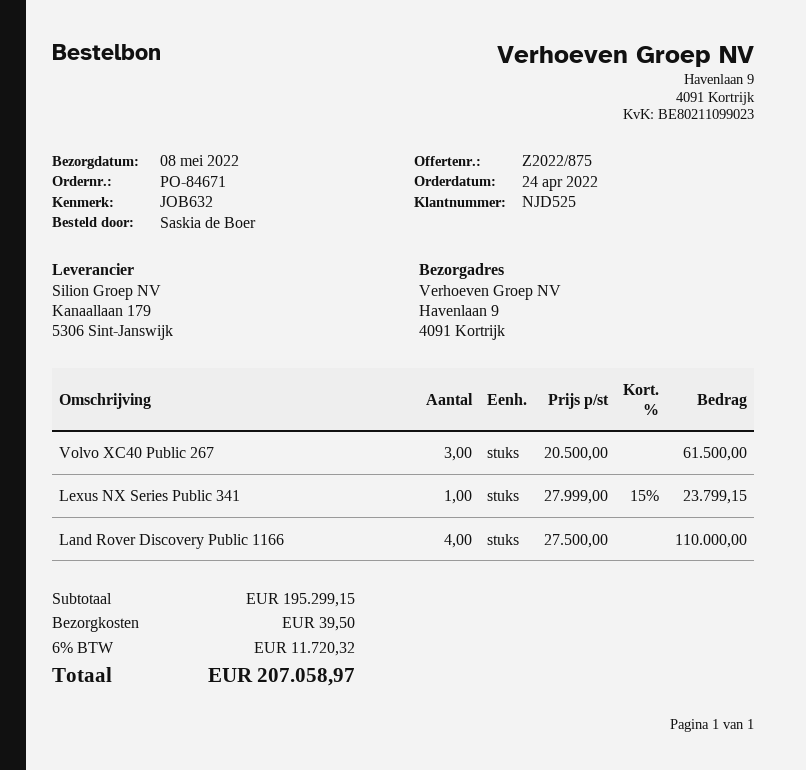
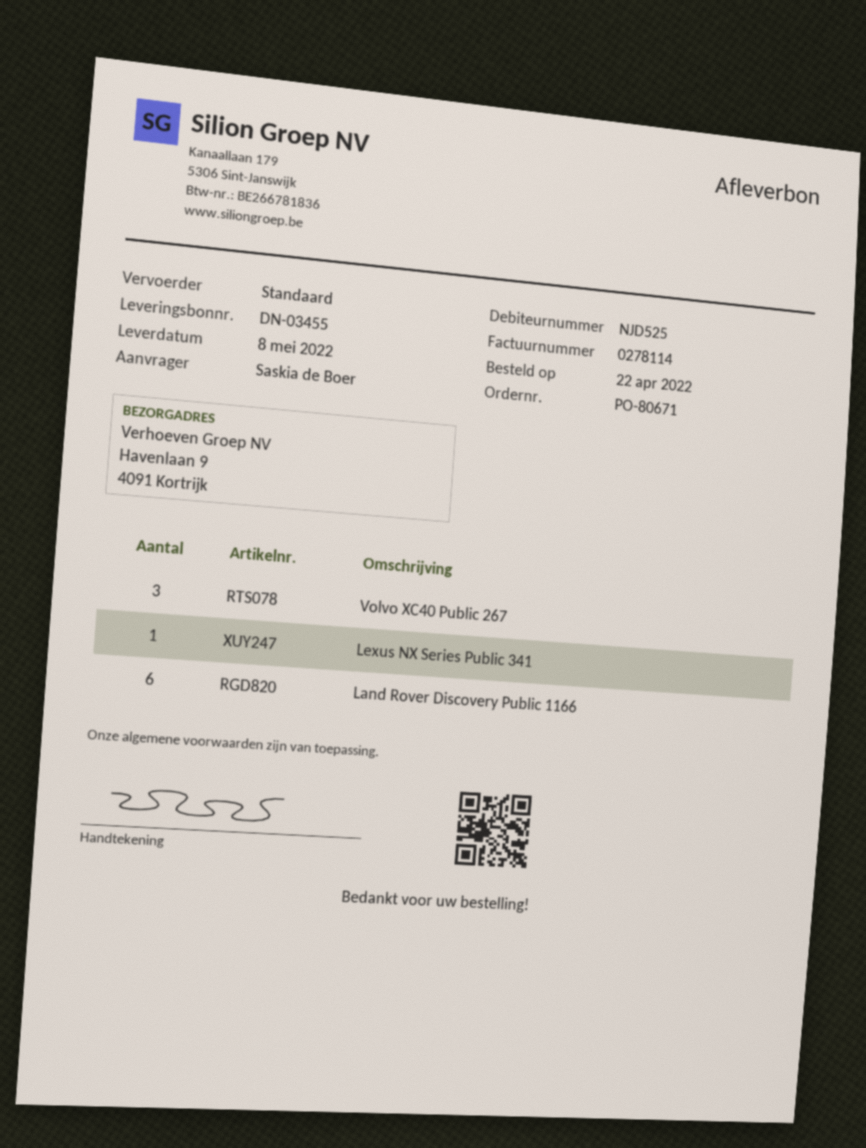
order number: PO-84671 -> PO-80671
order date: 2022-04-24 -> 2022-04-22
Land Rover Discovery Public 1166: 4 -> 6

